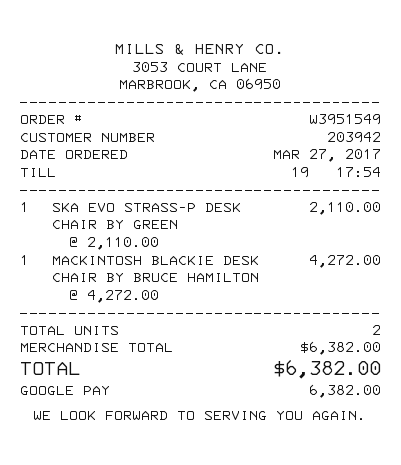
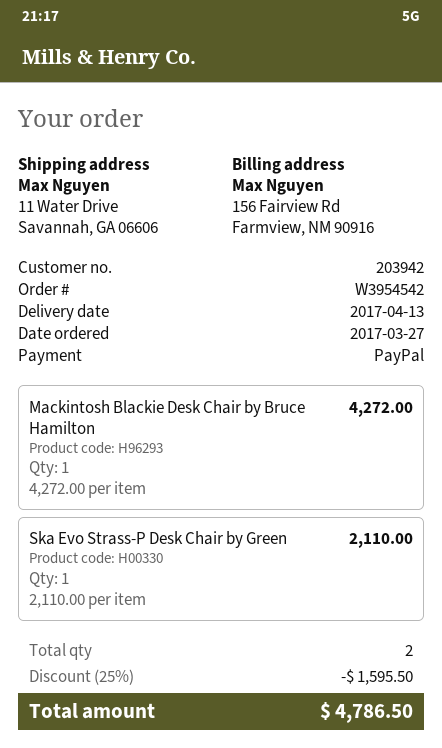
order number: W3951549 -> W3954542
payment method: Google Pay -> PayPal
discount: none -> 25% = 1595.50
total: 6382.00 -> 4786.50

